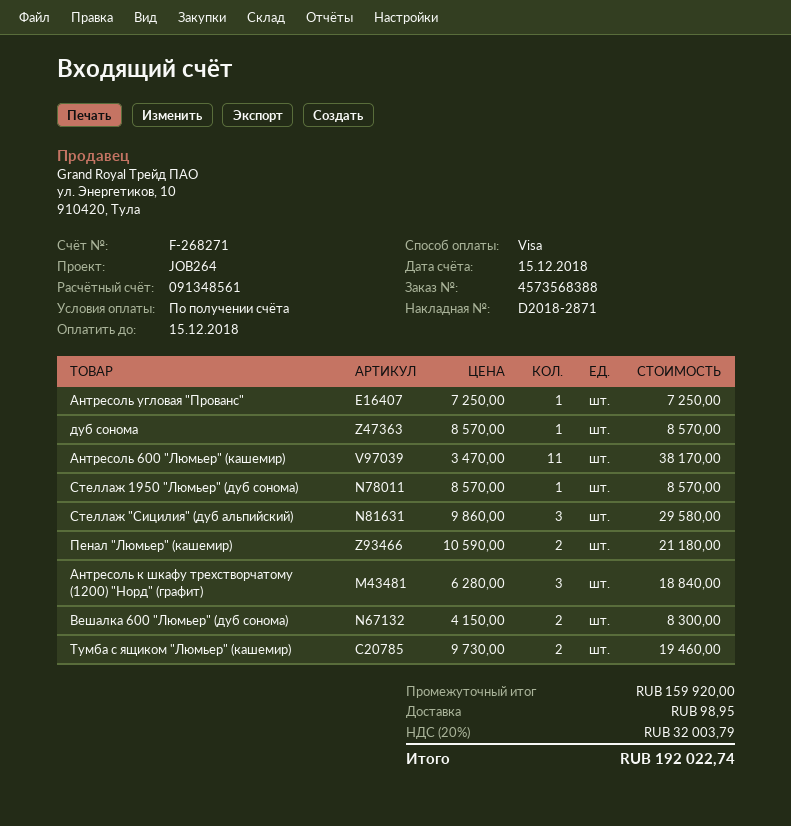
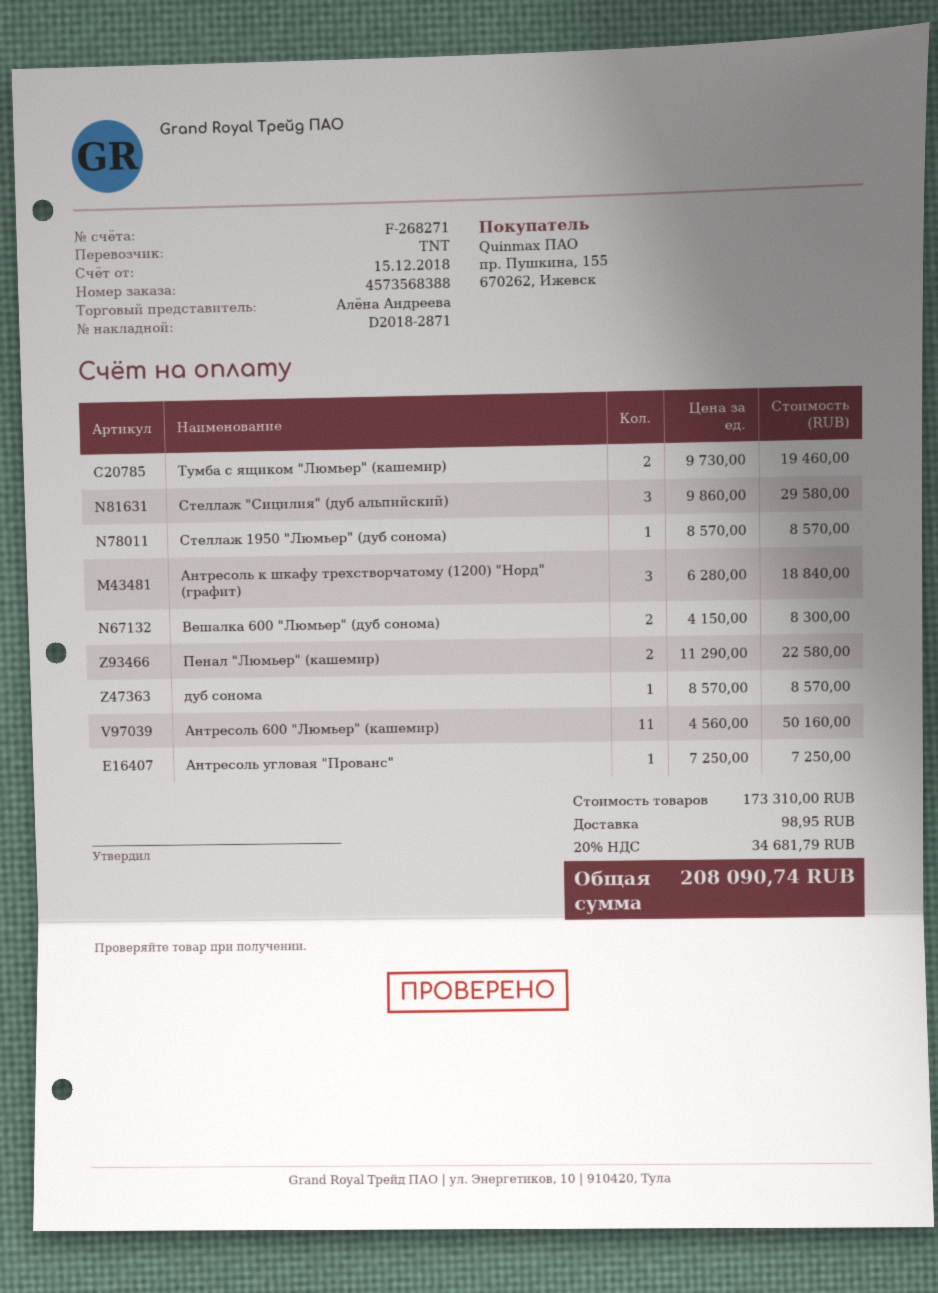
Антресоль 600 "Люмьер" (кашемир): 11 x 3470.00 = 38170.00 -> 11 x 4560.00 = 50160.00
Пенал "Люмьер" (кашемир): 2 x 10590.00 = 21180.00 -> 2 x 11290.00 = 22580.00
subtotal: 159920.00 -> 173310.00
tax: 20% = 32003.79 -> 20% = 34681.79
total: 192022.74 -> 208090.74

